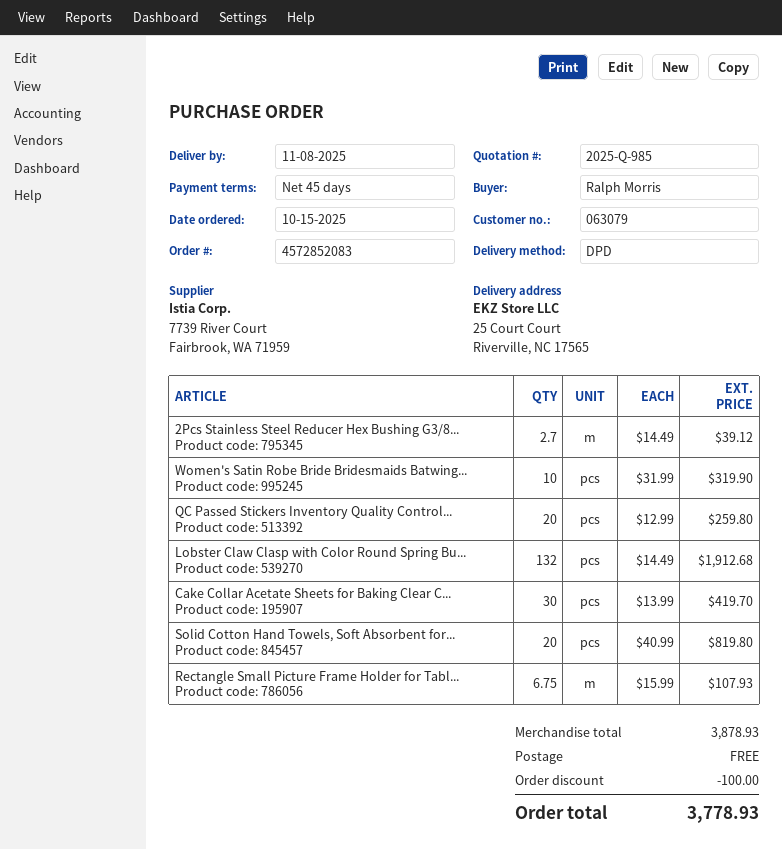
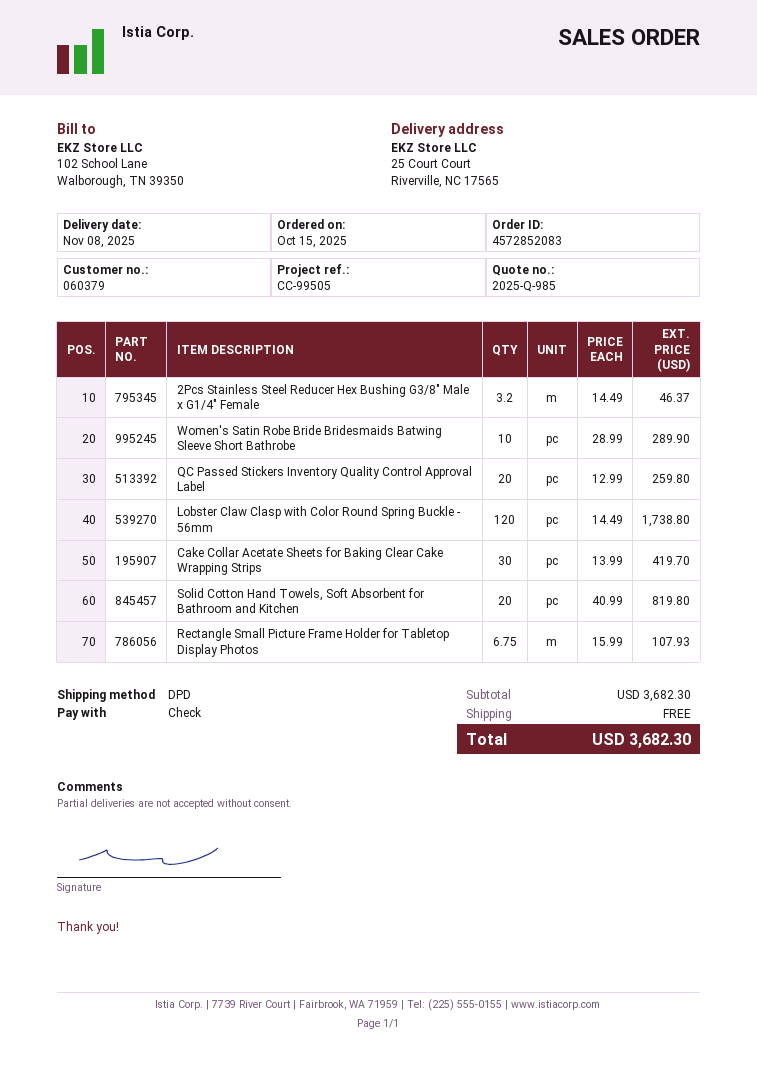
customer number: 063079 -> 060379
2Pcs Stainless Steel Reducer Hex Bushing G3/8...: 2.7 x 14.49 = 39.12 -> 3.2 x 14.49 = 46.37
Women's Satin Robe Bride Bridesmaids Batwing...: 10 x 31.99 = 319.90 -> 10 x 28.99 = 289.90
Lobster Claw Clasp with Color Round Spring Bu...: 132 x 14.49 = 1912.68 -> 120 x 14.49 = 1738.80
subtotal: 3878.93 -> 3682.30
discount: 100.00 -> none
total: 3778.93 -> 3682.30

